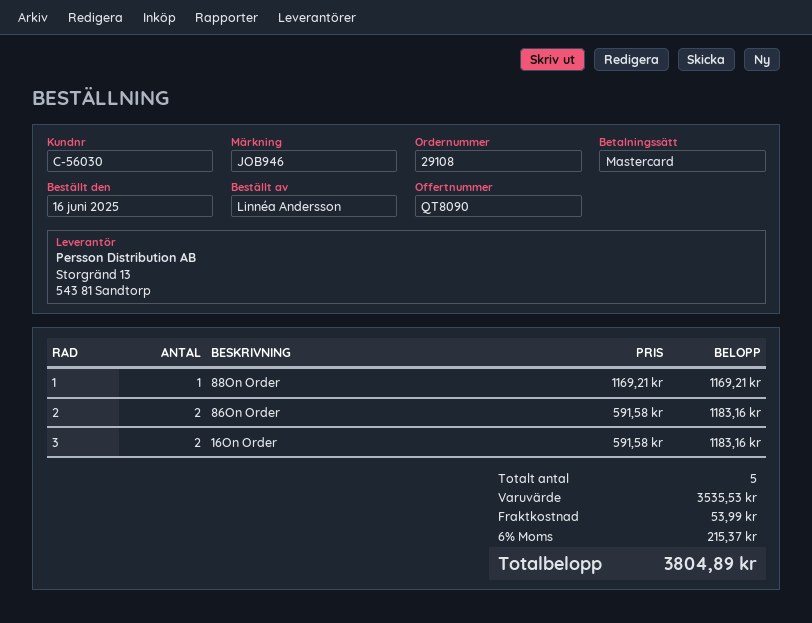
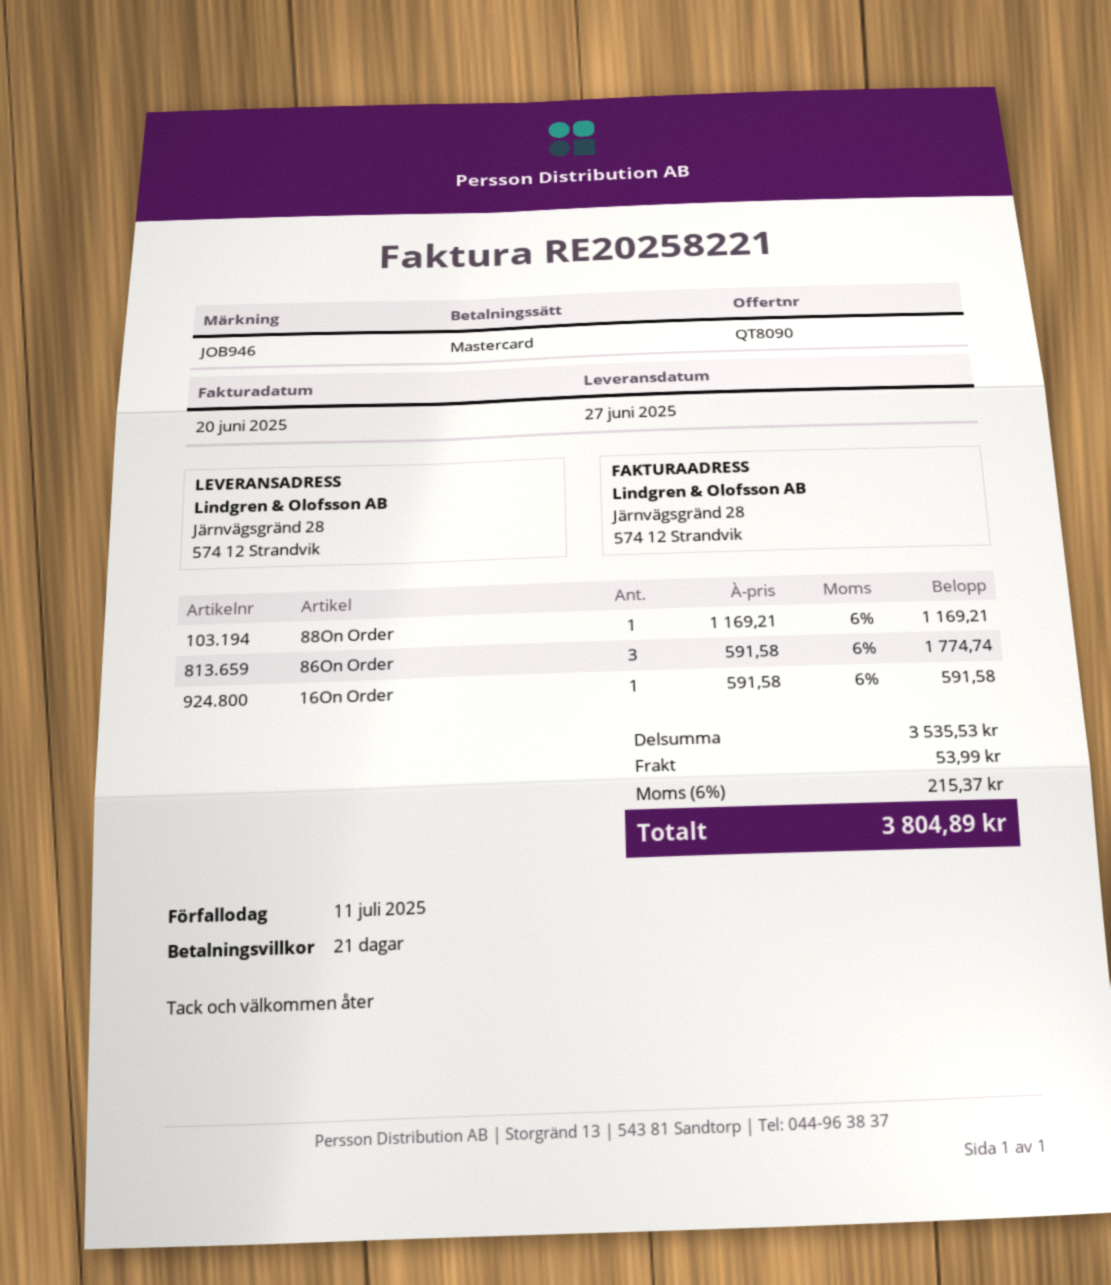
86On Order: 2 x 591.58 = 1183.16 -> 3 x 591.58 = 1774.74
16On Order: 2 x 591.58 = 1183.16 -> 1 x 591.58 = 591.58

